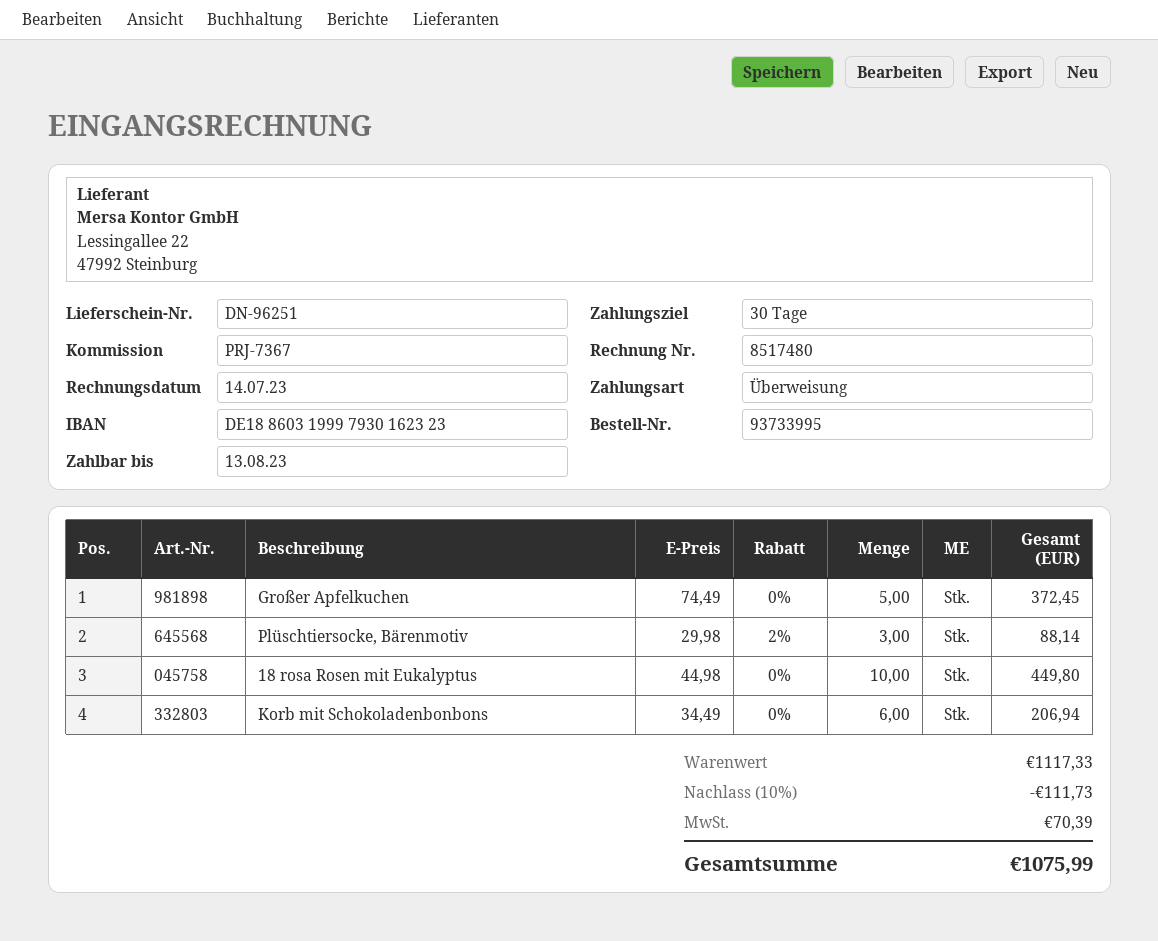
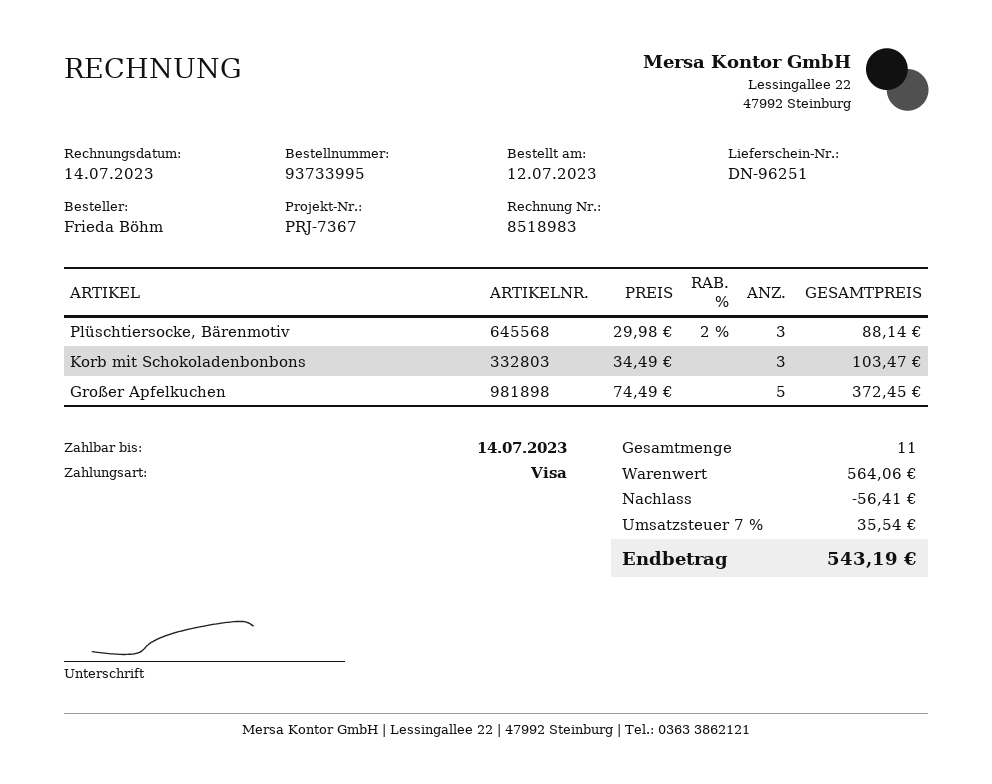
invoice number: 8517480 -> 8518983
due date: 2023-08-13 -> 2023-07-14
payment method: bank transfer -> Visa
18 rosa Rosen mit Eukalyptus: 10 x 44.98 = 449.80 -> none
Korb mit Schokoladenbonbons: 6 x 34.49 = 206.94 -> 3 x 34.49 = 103.47
subtotal: 1117.33 -> 564.06
discount: 111.73 -> 56.41
tax: 70.39 -> 35.54
total: 1075.99 -> 543.19

